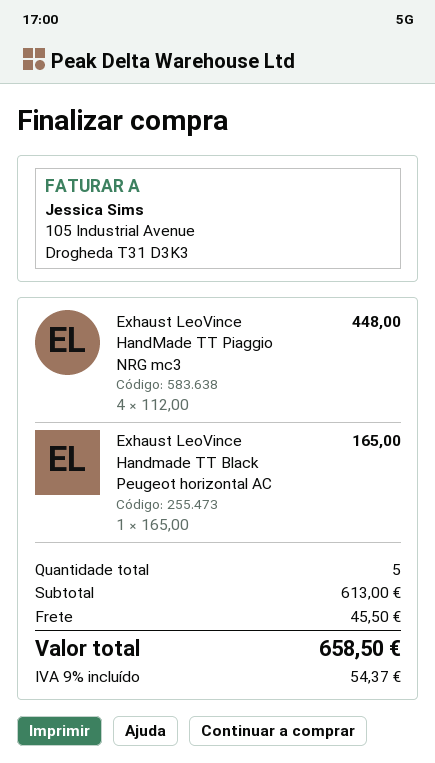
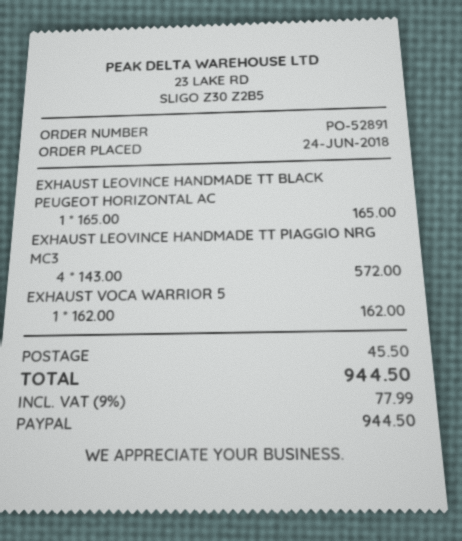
Exhaust LeoVince HandMade TT Piaggio NRG mc3: 4 x 112.00 = 448.00 -> 4 x 143.00 = 572.00
EXHAUST VOCA WARRIOR 5: none -> 1 x 162.00 = 162.00
tax: 9% = 54.37 -> 9% = 77.99
total: 658.50 -> 944.50

